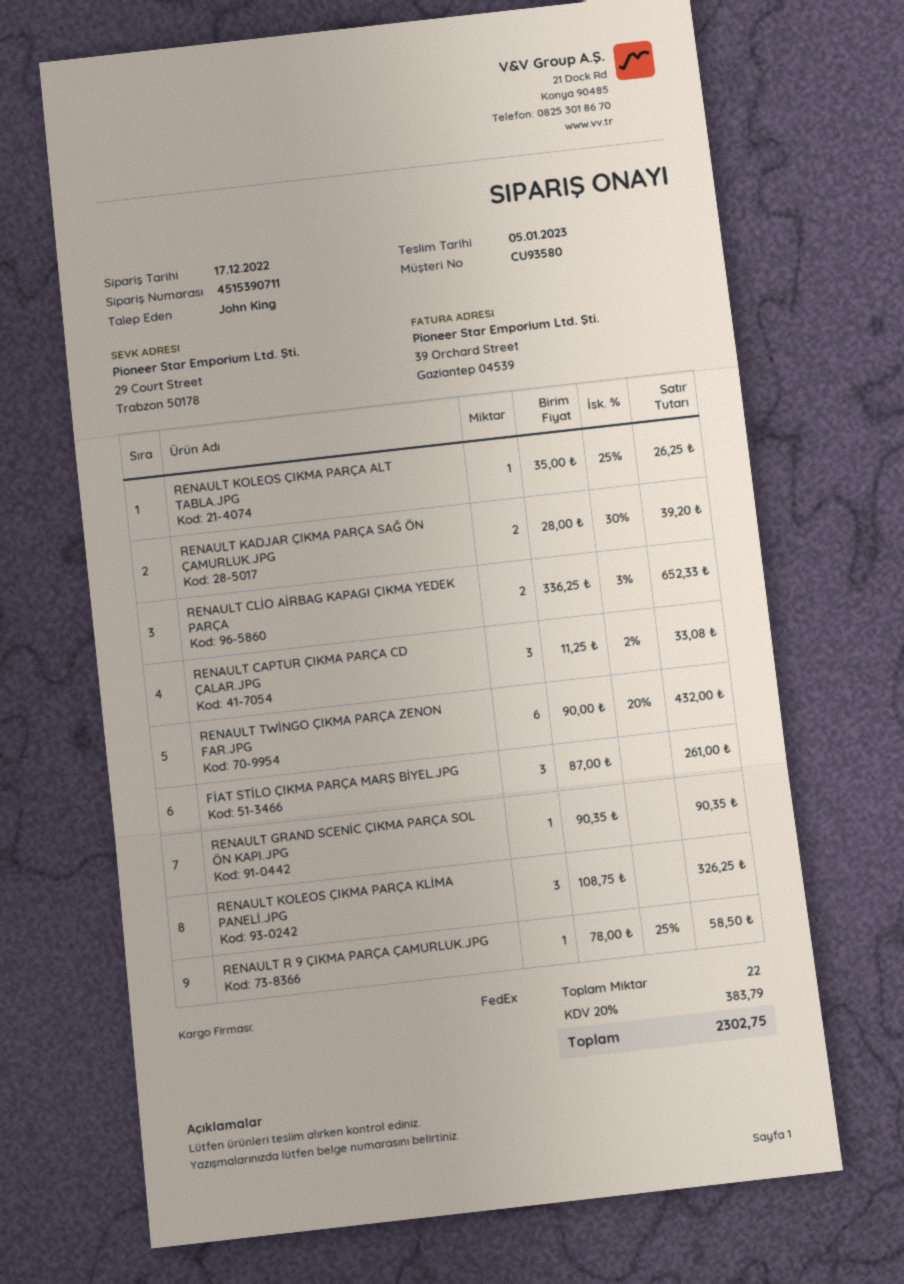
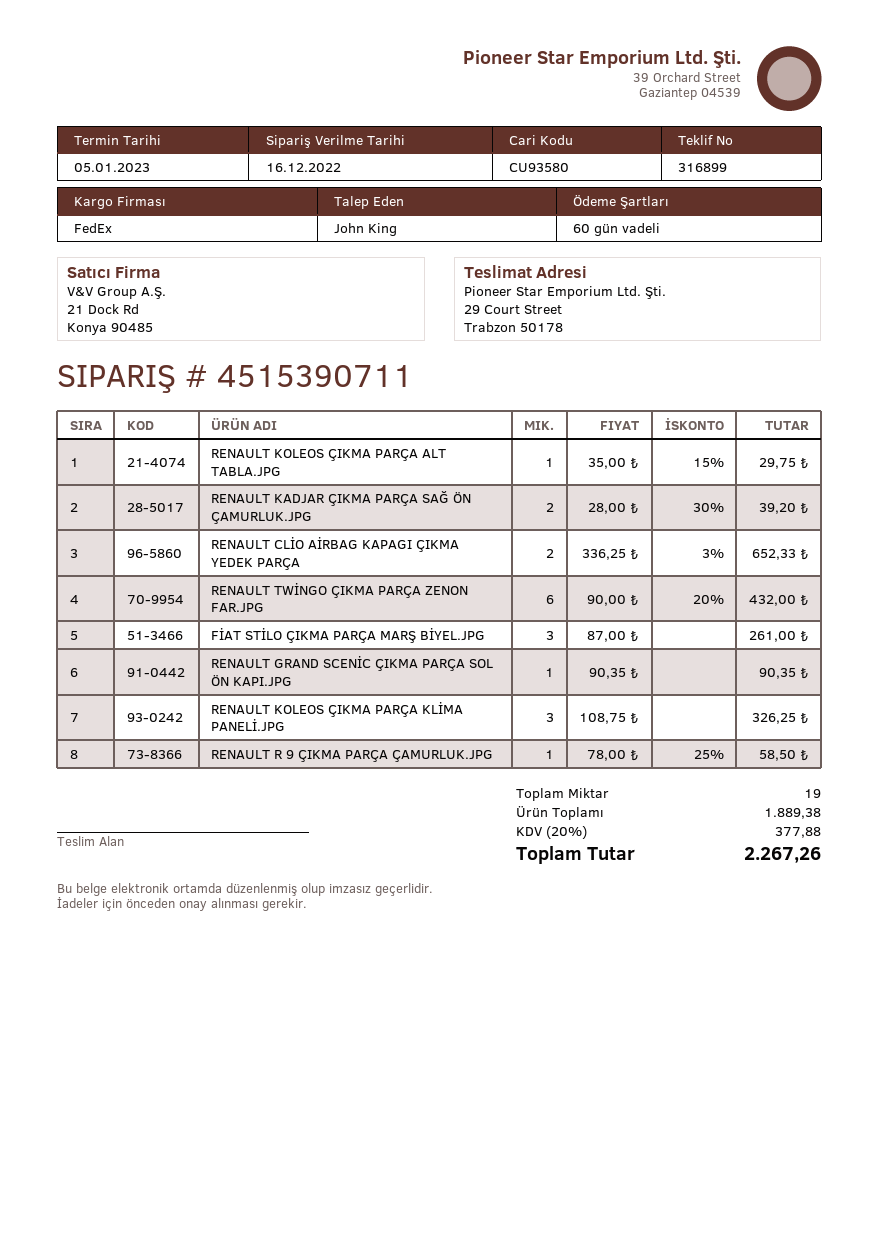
order date: 2022-12-17 -> 2022-12-16
RENAULT KOLEOS ÇIKMA PARÇA ALT TABLA.JPG: 1 x 35.00 - 25% = 26.25 -> 1 x 35.00 - 15% = 29.75
RENAULT CAPTUR ÇIKMA PARÇA CD ÇALAR.JPG: 3 x 11.25 - 2% = 33.08 -> none
total quantity: 22 -> 19
tax: 20% = 383.79 -> 20% = 377.88
total: 2302.75 -> 2267.26

